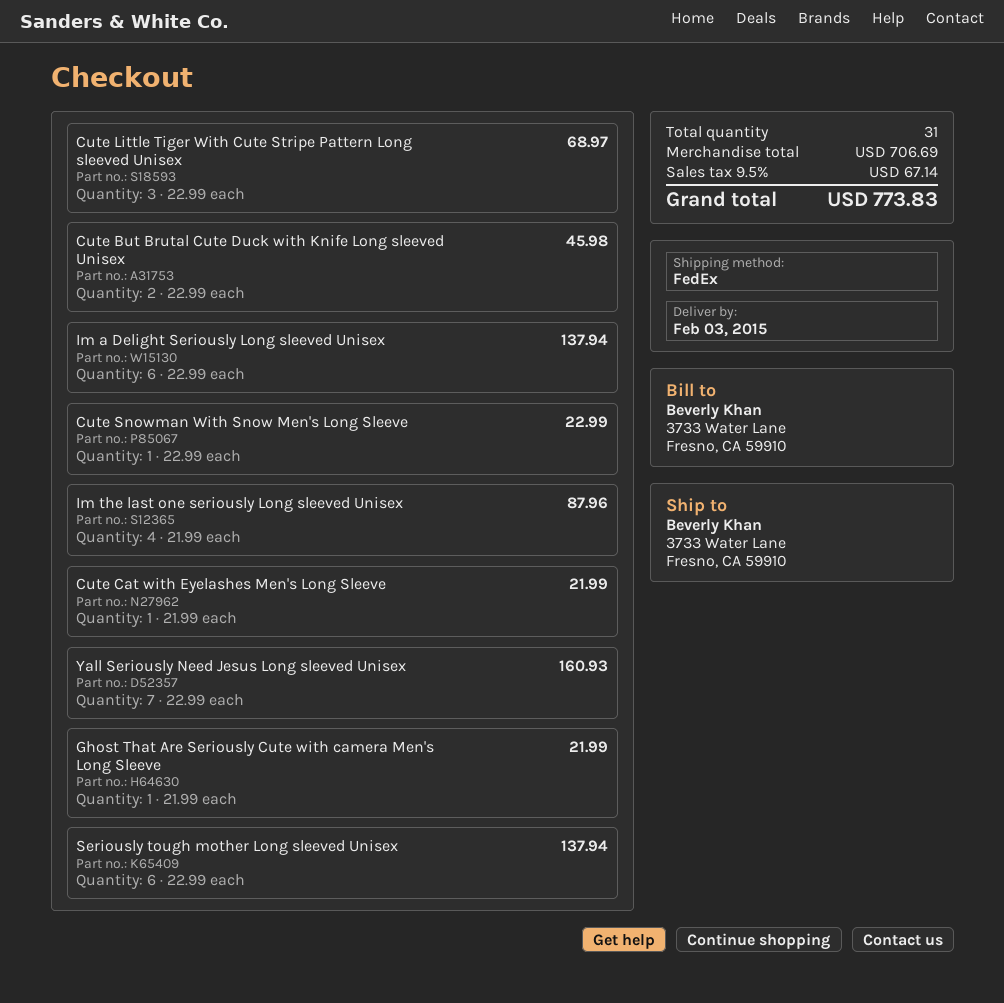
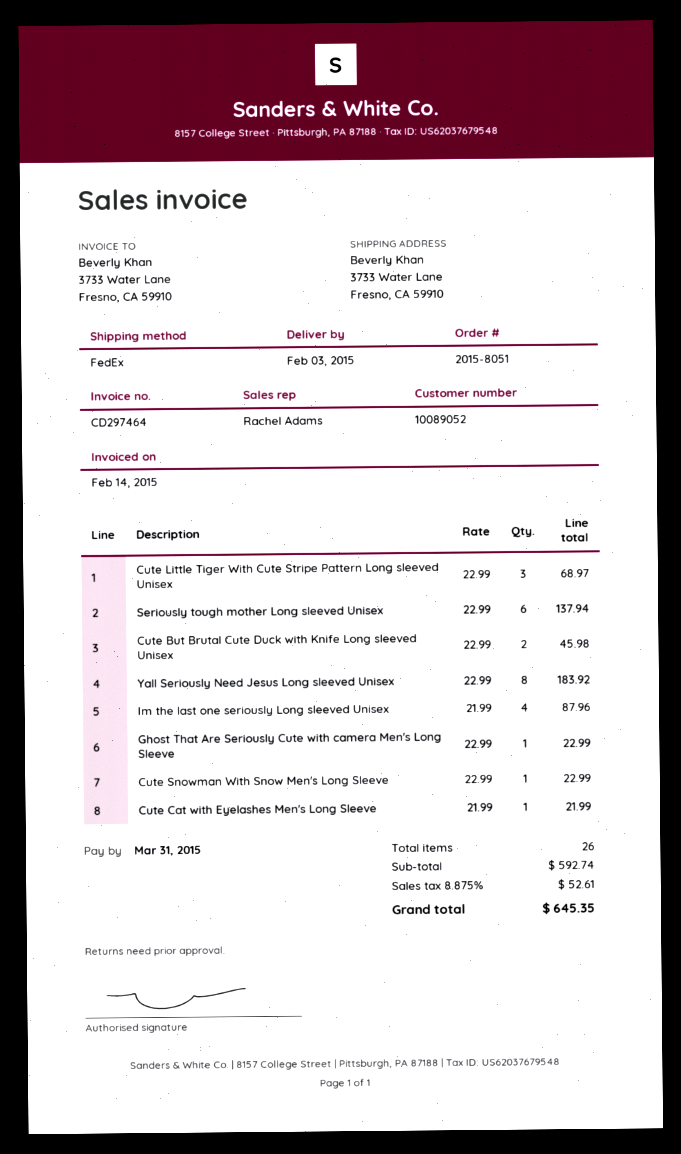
Im a Delight Seriously Long sleeved Unisex: 6 x 22.99 = 137.94 -> none
Yall Seriously Need Jesus Long sleeved Unisex: 7 x 22.99 = 160.93 -> 8 x 22.99 = 183.92
Ghost That Are Seriously Cute with camera Men's Long Sleeve: 1 x 21.99 = 21.99 -> 1 x 22.99 = 22.99
total quantity: 31 -> 26
subtotal: 706.69 -> 592.74
tax: 9.5% = 67.14 -> 8.875% = 52.61
total: 773.83 -> 645.35

